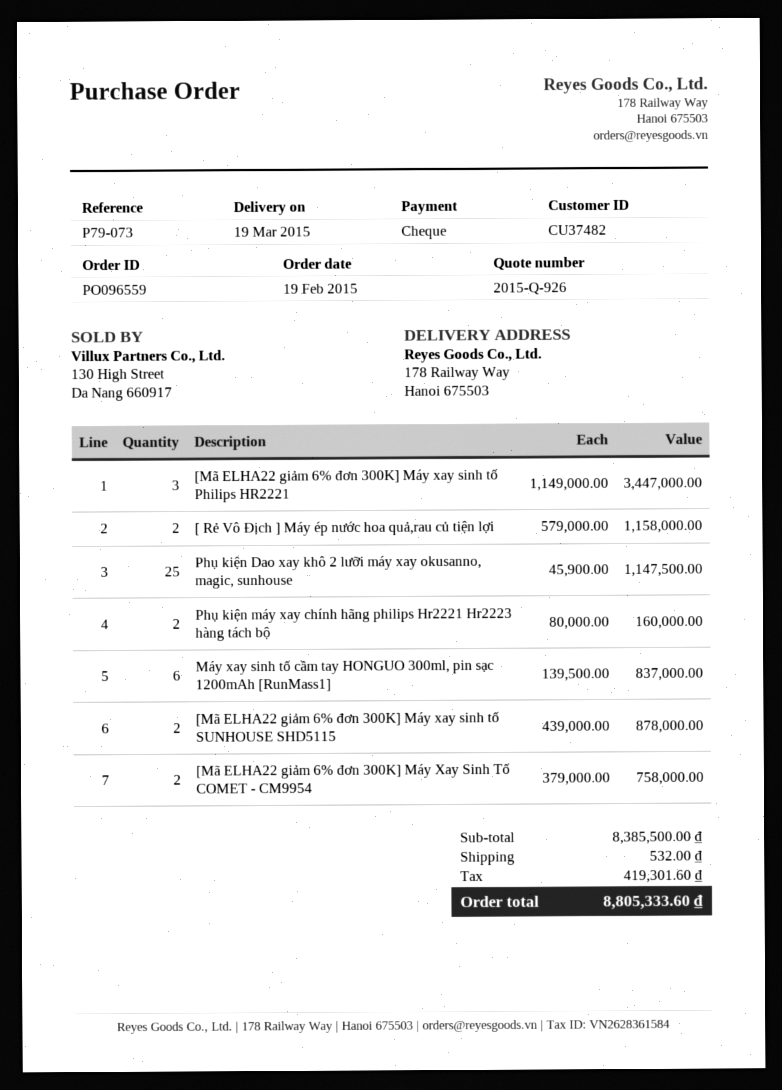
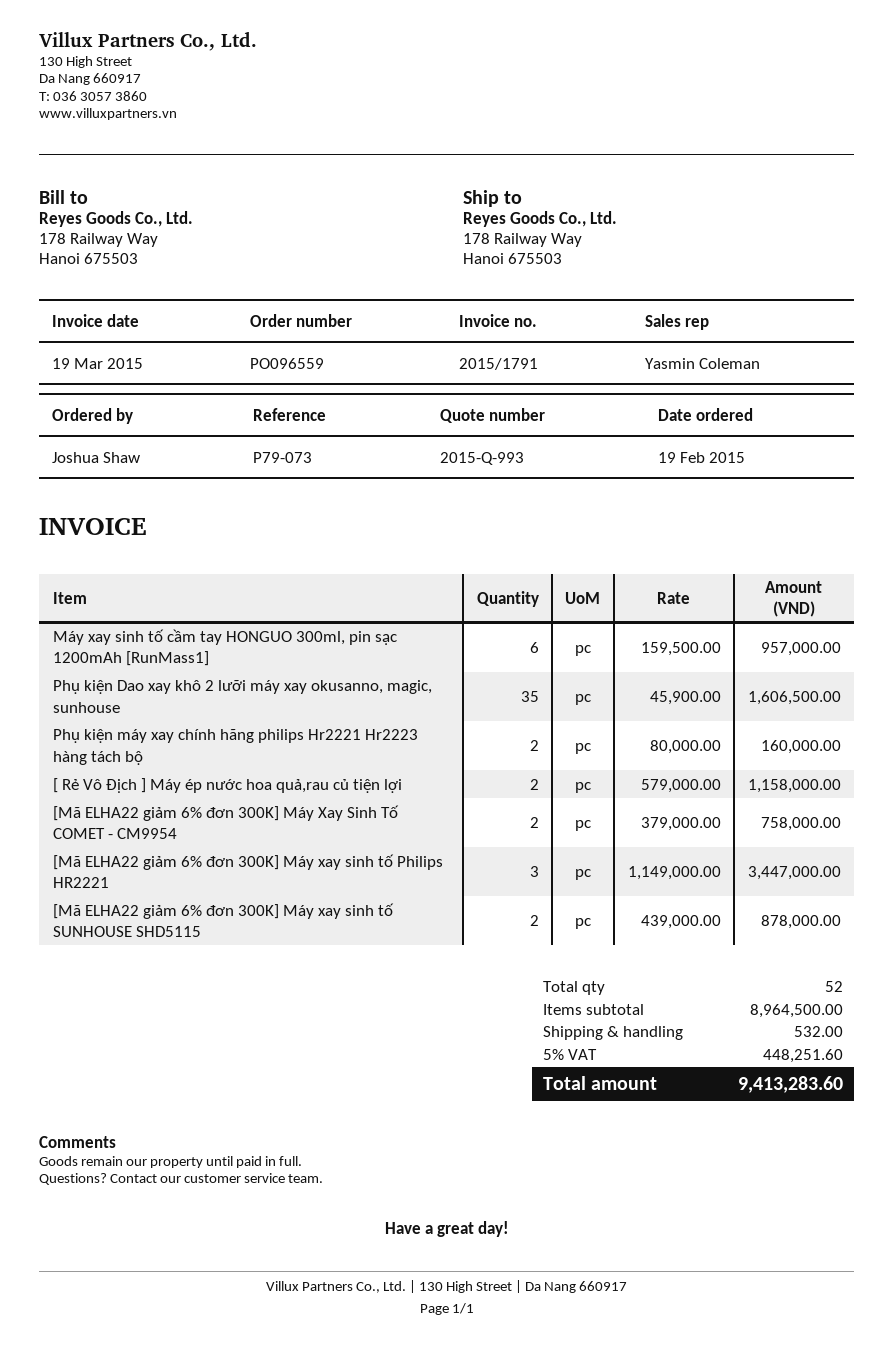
quote number: 2015-Q-926 -> 2015-Q-993
Phụ kiện Dao xay khô 2 lưỡi máy xay okusanno, magic, sunhouse: 25 x 45900.00 = 1147500.00 -> 35 x 45900.00 = 1606500.00
Máy xay sinh tố cầm tay HONGUO 300ml, pin sạc 1200mAh [RunMass1]: 6 x 139500.00 = 837000.00 -> 6 x 159500.00 = 957000.00
subtotal: 8385500.00 -> 8964500.00
tax: 419301.60 -> 448251.60
total: 8805333.60 -> 9413283.60

